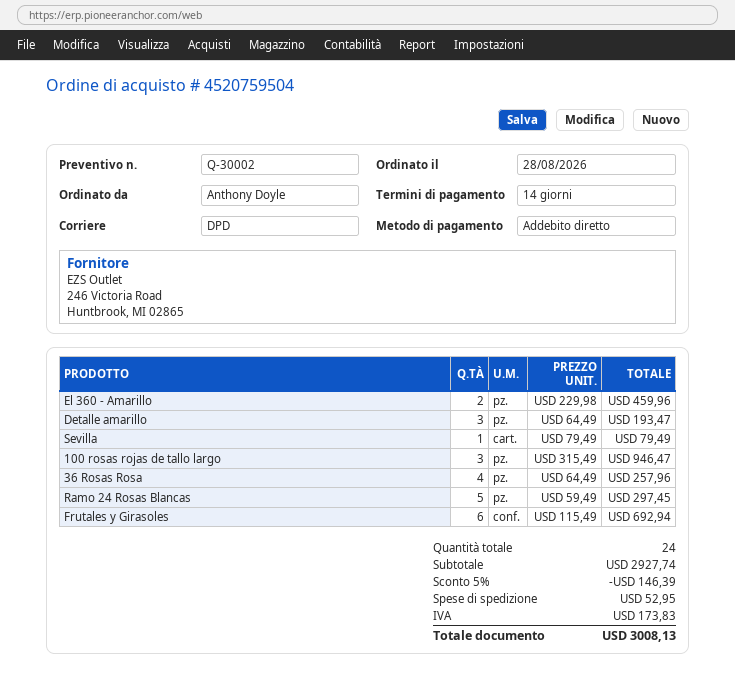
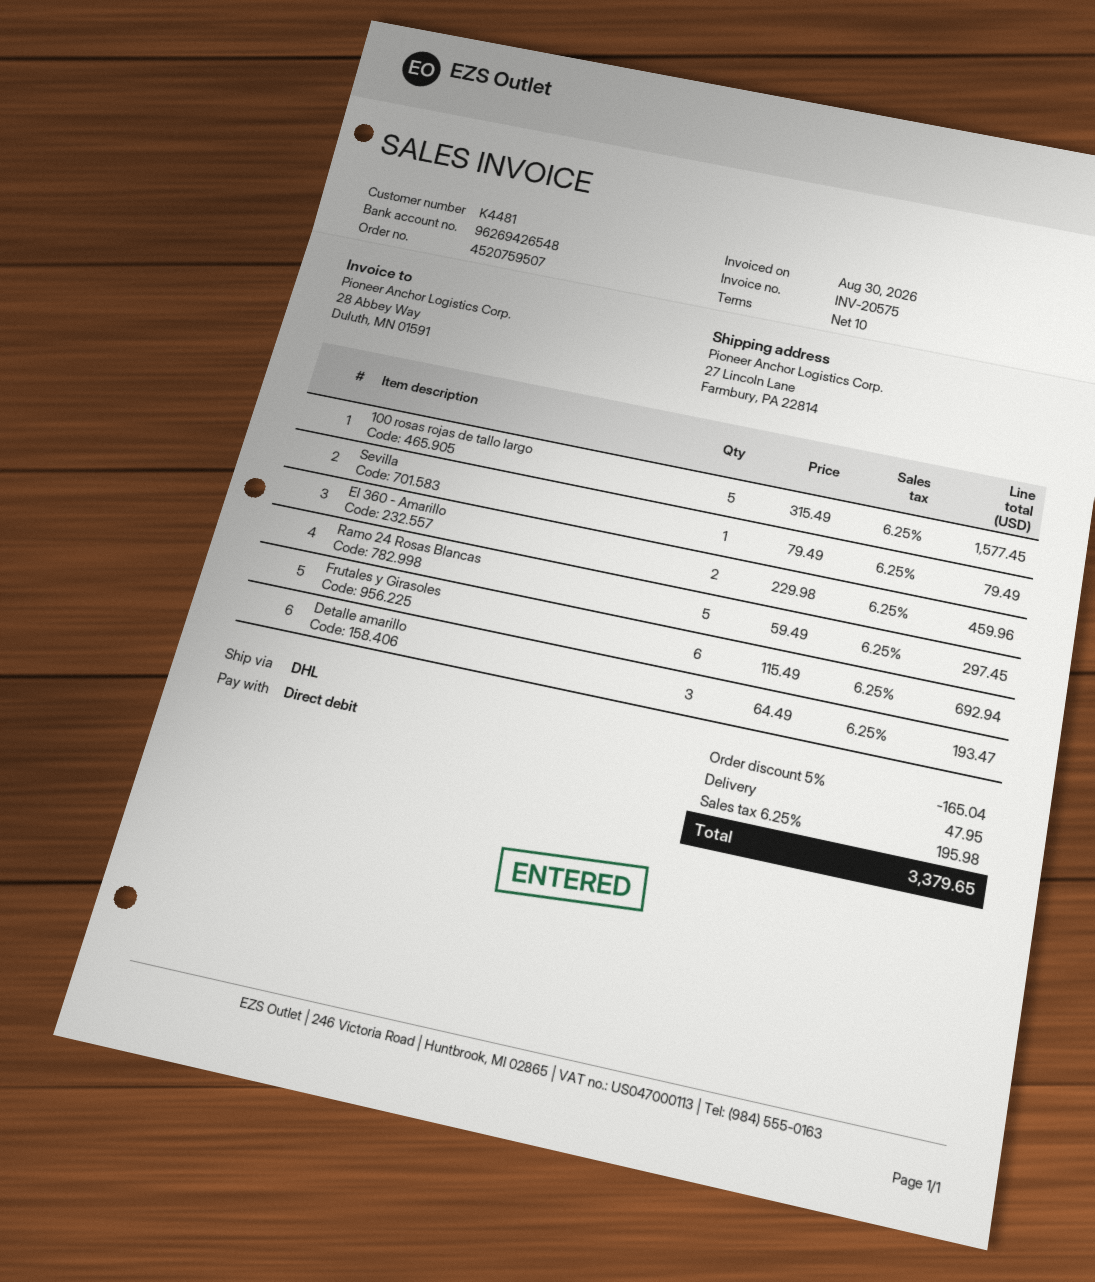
order number: 4520759504 -> 4520759507
payment terms: 14 days -> 10 days
shipping method: DPD -> DHL
100 rosas rojas de tallo largo: 3 x 315.49 = 946.47 -> 5 x 315.49 = 1577.45
36 Rosas Rosa: 4 x 64.49 = 257.96 -> none
discount: 5% = 146.39 -> 5% = 165.04
shipping: 52.95 -> 47.95
tax: 173.83 -> 195.98
total: 3008.13 -> 3379.65

